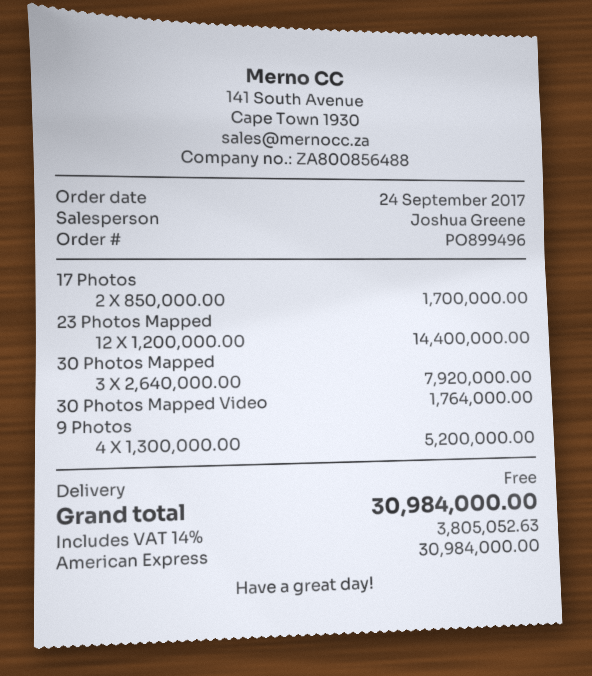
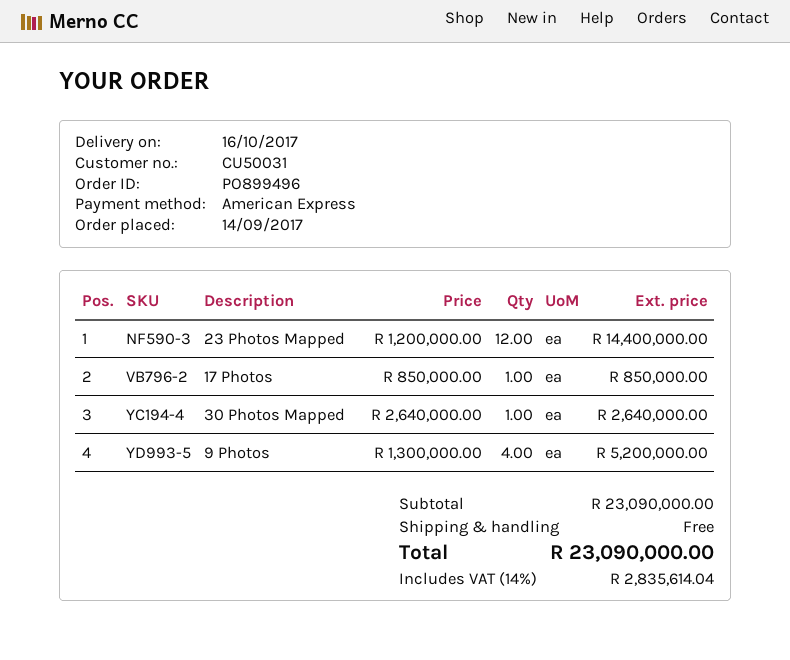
order date: 2017-09-24 -> 2017-09-14
17 Photos: 2 x 850000.00 = 1700000.00 -> 1 x 850000.00 = 850000.00
30 Photos Mapped: 3 x 2640000.00 = 7920000.00 -> 1 x 2640000.00 = 2640000.00
30 Photos Mapped Video: 1 x 1764000.00 = 1764000.00 -> none
tax: 14% = 3805052.63 -> 14% = 2835614.04
total: 30984000.00 -> 23090000.00

